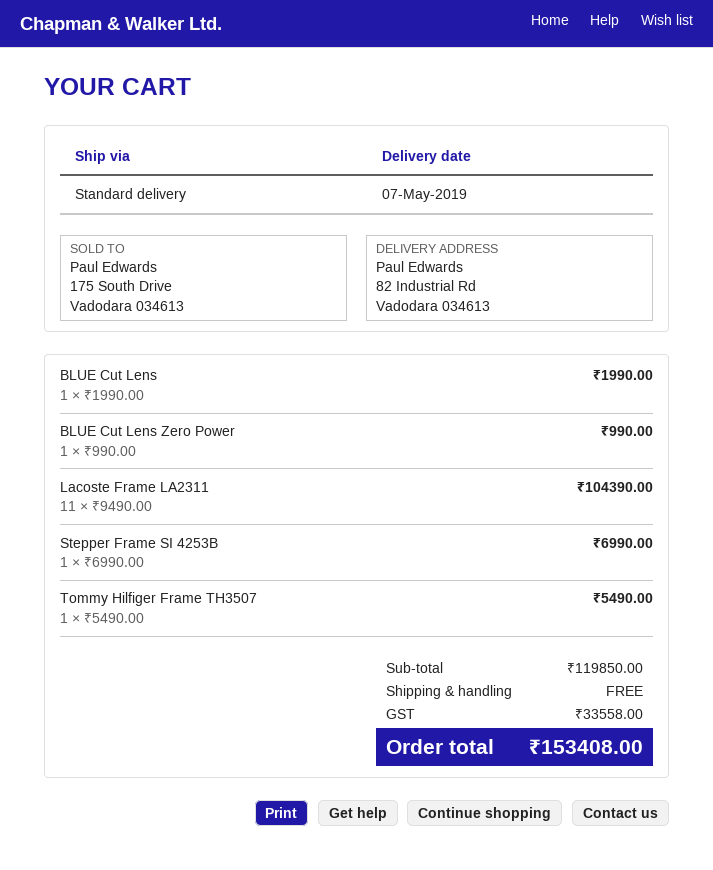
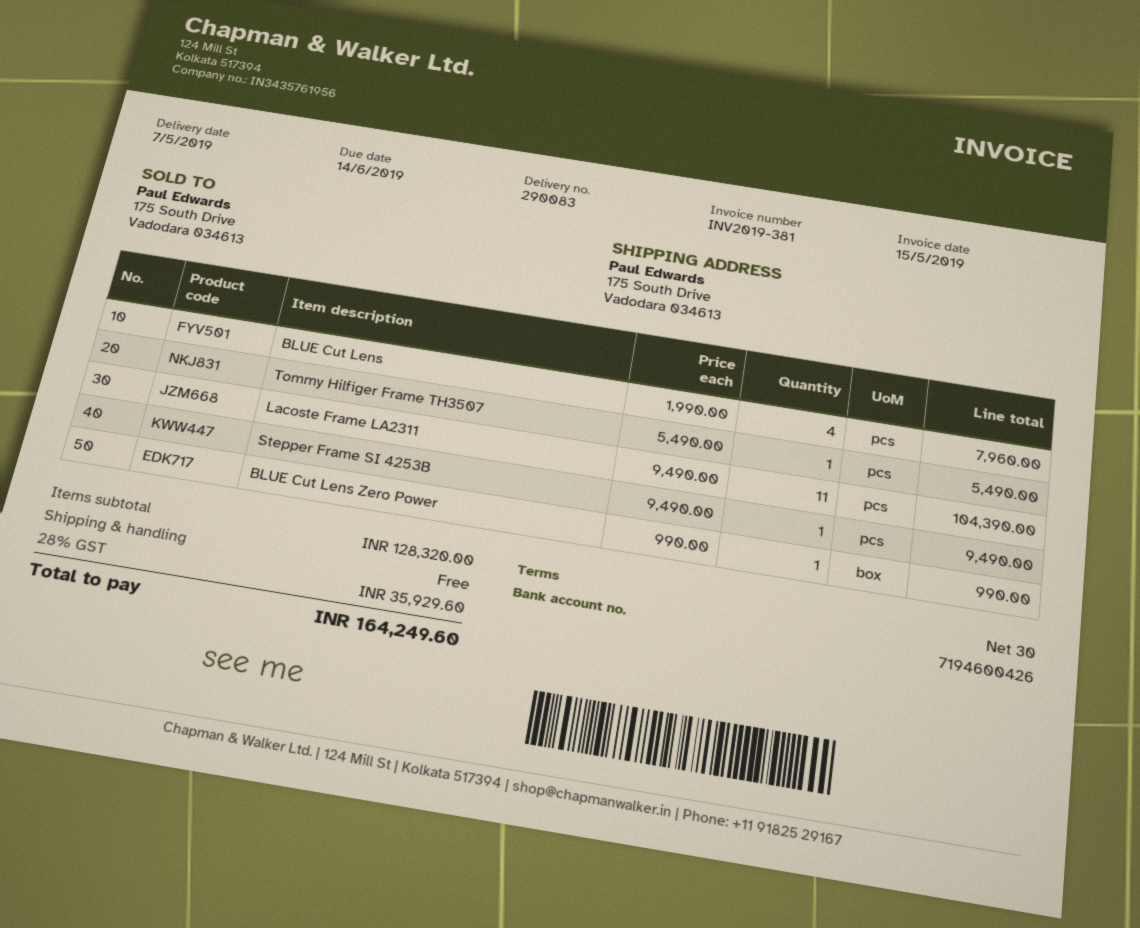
ship to: 82 Industrial Rd, Vadodara 034613 -> 175 South Drive, Vadodara 034613
BLUE Cut Lens: 1 x 1990.00 = 1990.00 -> 4 x 1990.00 = 7960.00
Stepper Frame SI 4253B: 1 x 6990.00 = 6990.00 -> 1 x 9490.00 = 9490.00
subtotal: 119850.00 -> 128320.00
tax: 33558.00 -> 35929.60
total: 153408.00 -> 164249.60

